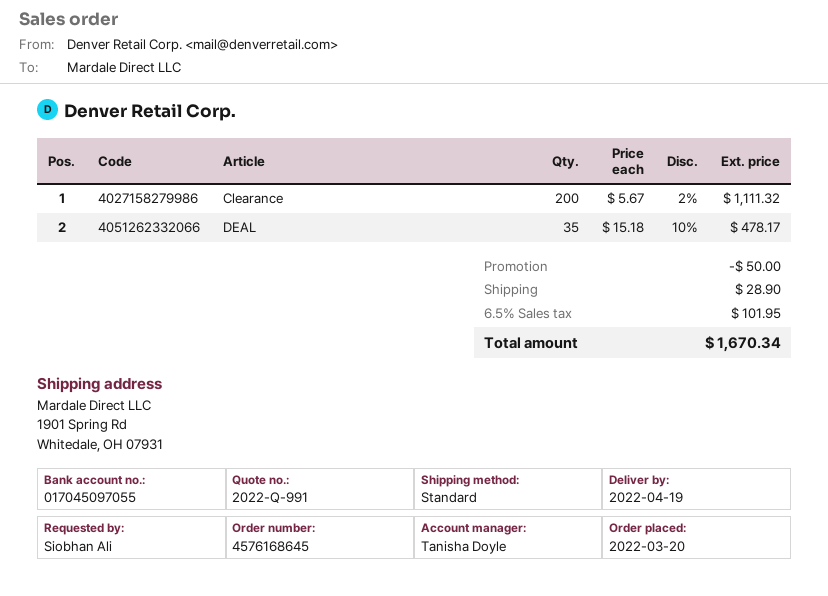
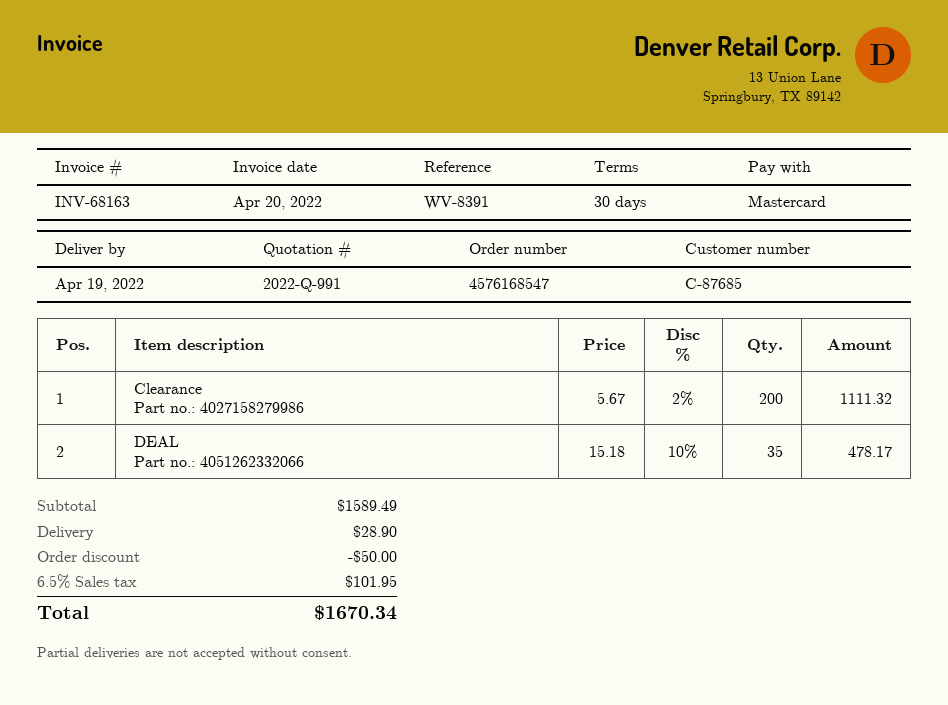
order number: 4576168645 -> 4576168547

